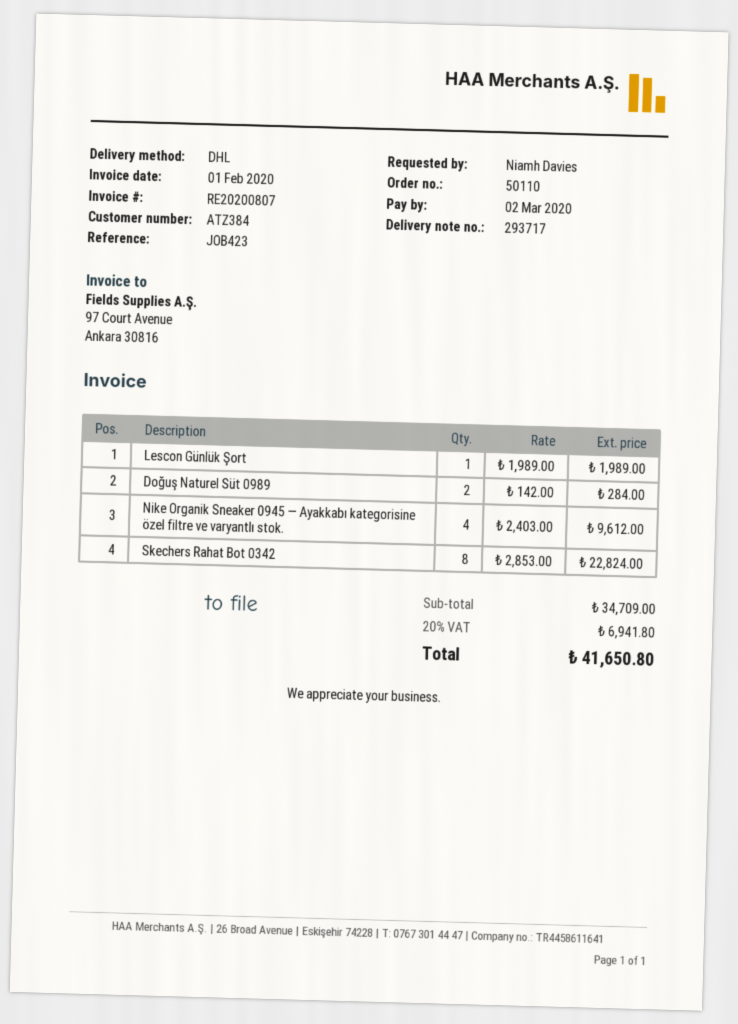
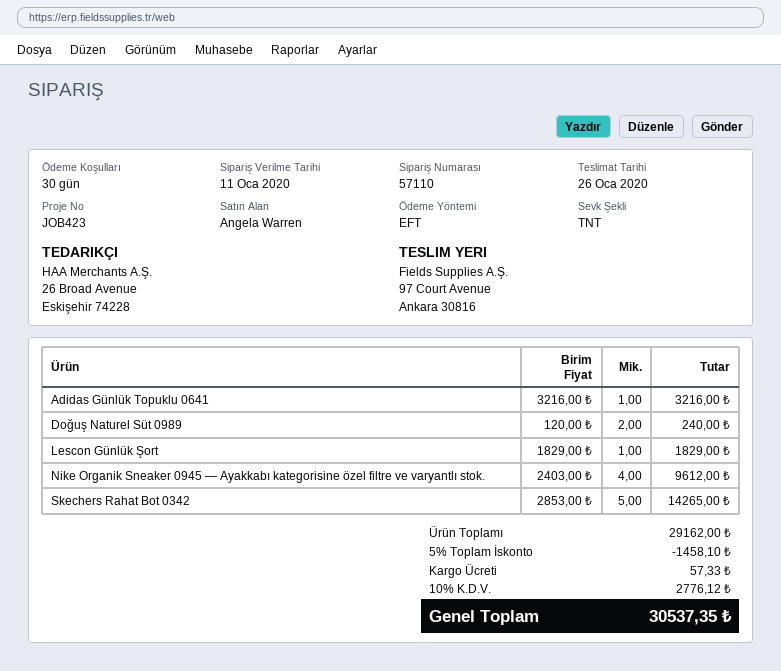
order number: 50110 -> 57110
ordered by: Niamh Davies -> Angela Warren
shipping method: DHL -> TNT
Lescon Günlük Şort: 1 x 1989.00 = 1989.00 -> 1 x 1829.00 = 1829.00
Doğuş Naturel Süt 0989: 2 x 142.00 = 284.00 -> 2 x 120.00 = 240.00
Skechers Rahat Bot 0342: 8 x 2853.00 = 22824.00 -> 5 x 2853.00 = 14265.00
Adidas Günlük Topuklu 0641: none -> 1 x 3216.00 = 3216.00
subtotal: 34709.00 -> 29162.00
discount: none -> 5% = 1458.10
shipping: none -> 57.33
tax: 20% = 6941.80 -> 10% = 2776.12
total: 41650.80 -> 30537.35

